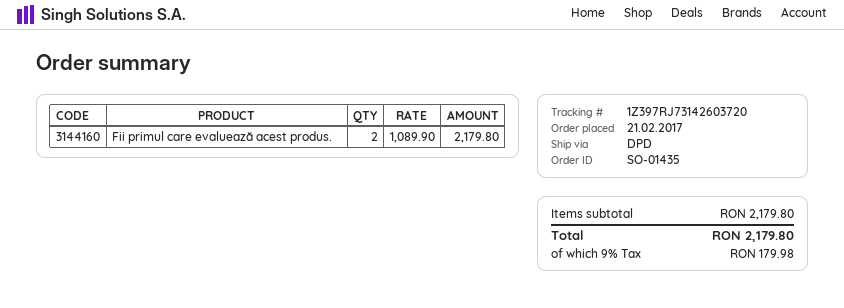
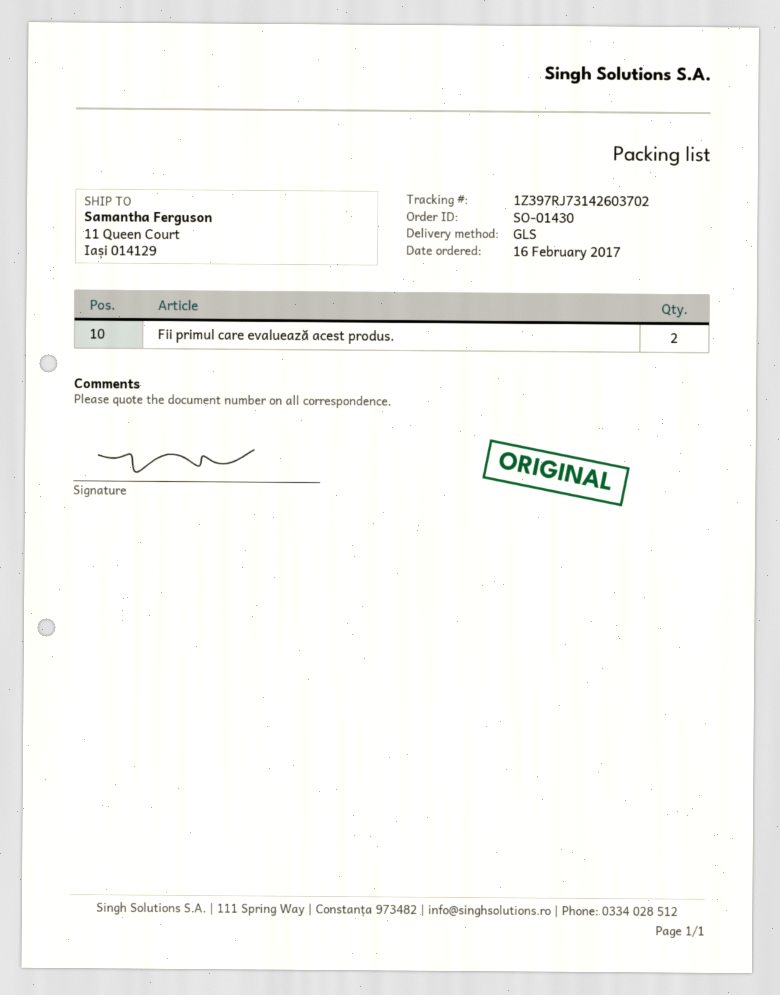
order number: SO-01435 -> SO-01430
order date: 2017-02-21 -> 2017-02-16
shipping method: DPD -> GLS
tracking number: 1Z397RJ73142603720 -> 1Z397RJ73142603702

